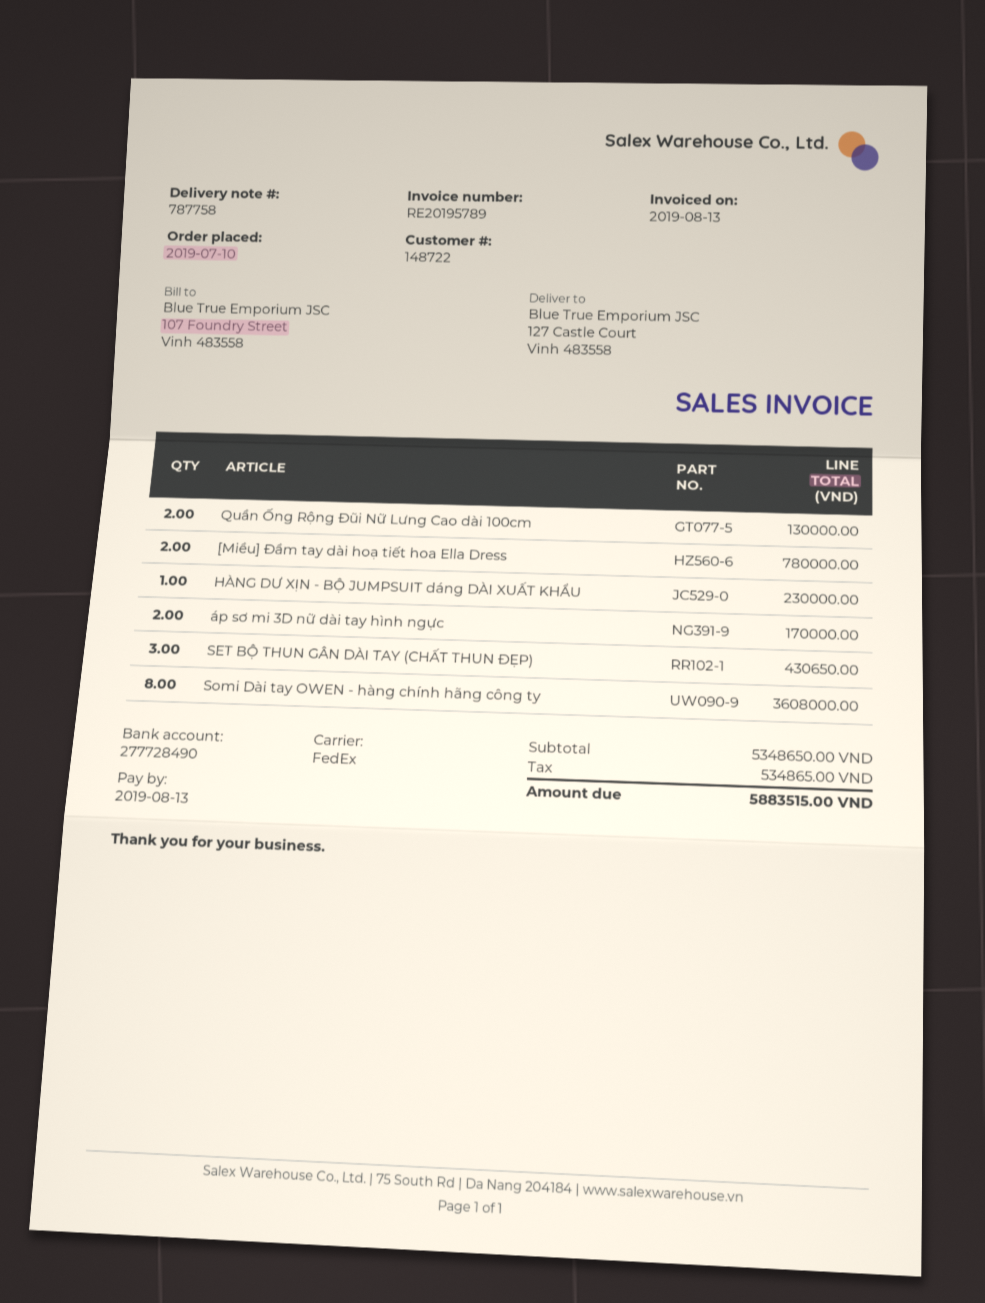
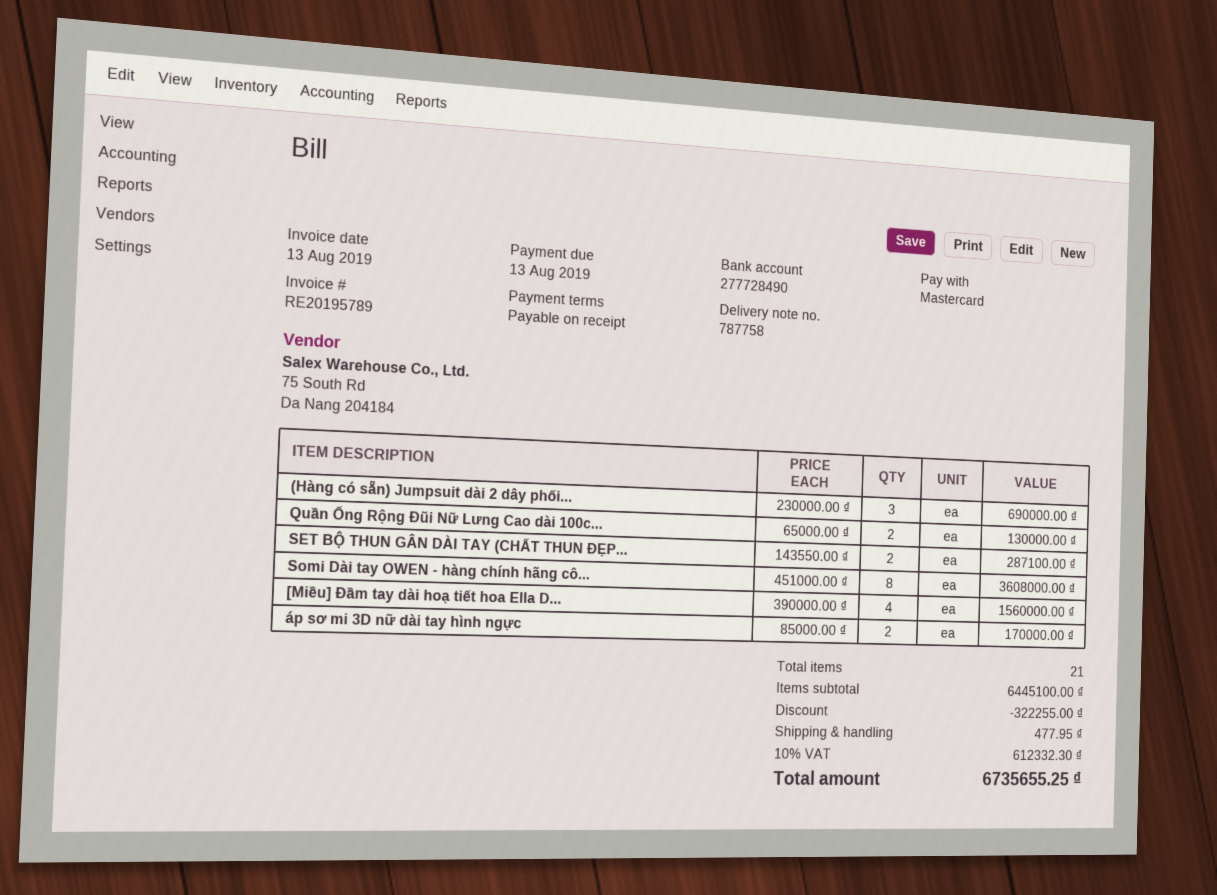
[Miều] Đầm tay dài hoạ tiết hoa Ella Dress: 2 for 780000.00 -> 4 for 1560000.00
HÀNG DƯ XỊN - BỘ JUMPSUIT dáng DÀI XUẤT KHẨU: 1 for 230000.00 -> none
SET BỘ THUN GÂN DÀI TAY (CHẤT THUN ĐẸP): 3 for 430650.00 -> 2 for 287100.00
(Hàng có sẵn) Jumpsuit dài 2 dây phối...: none -> 3 for 690000.00
subtotal: 5348650.00 -> 6445100.00
discount: none -> 322255.00
shipping: none -> 477.95
tax: 534865.00 -> 612332.30
total: 5883515.00 -> 6735655.25

